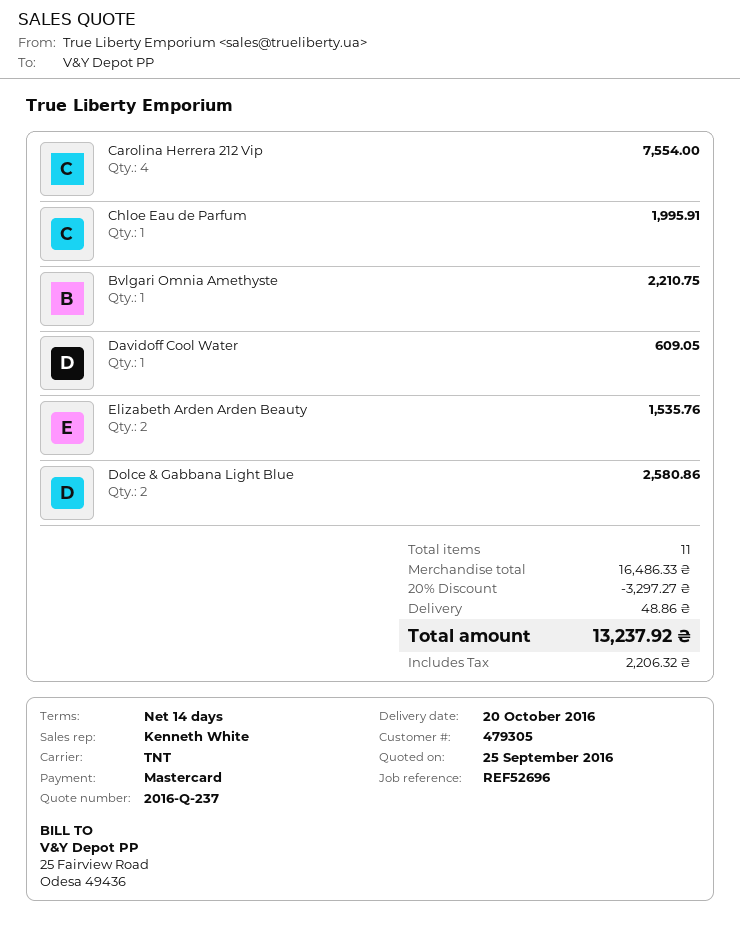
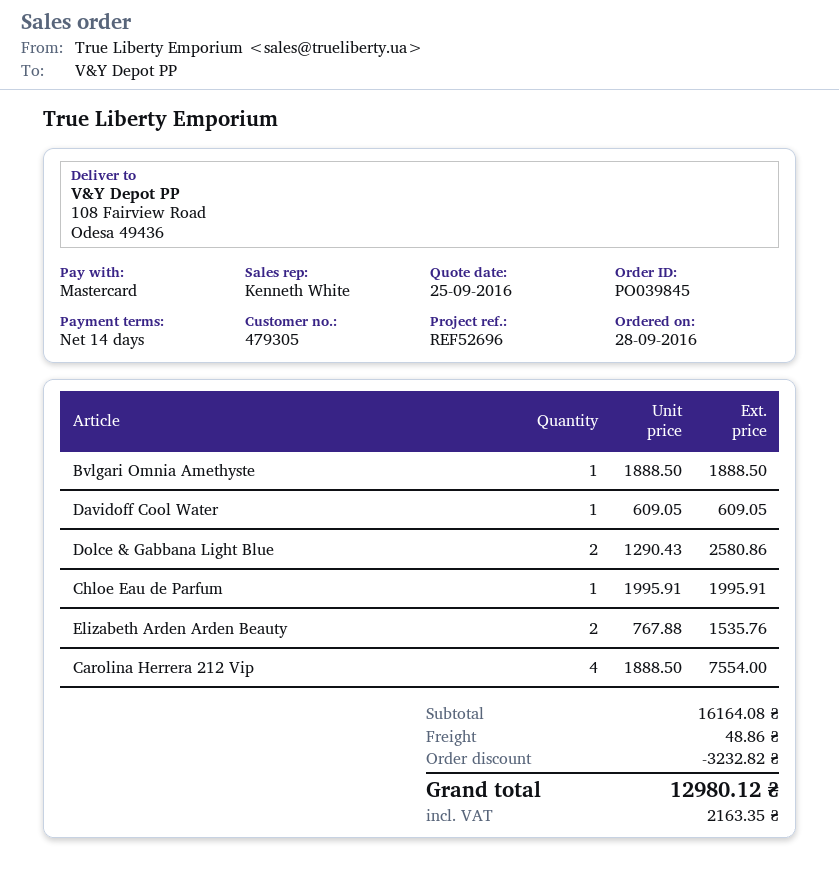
Bvlgari Omnia Amethyste: 1 for 2210.75 -> 1 for 1888.50
subtotal: 16486.33 -> 16164.08
discount: 3297.27 -> 3232.82
tax: 2206.32 -> 2163.35
total: 13237.92 -> 12980.12

